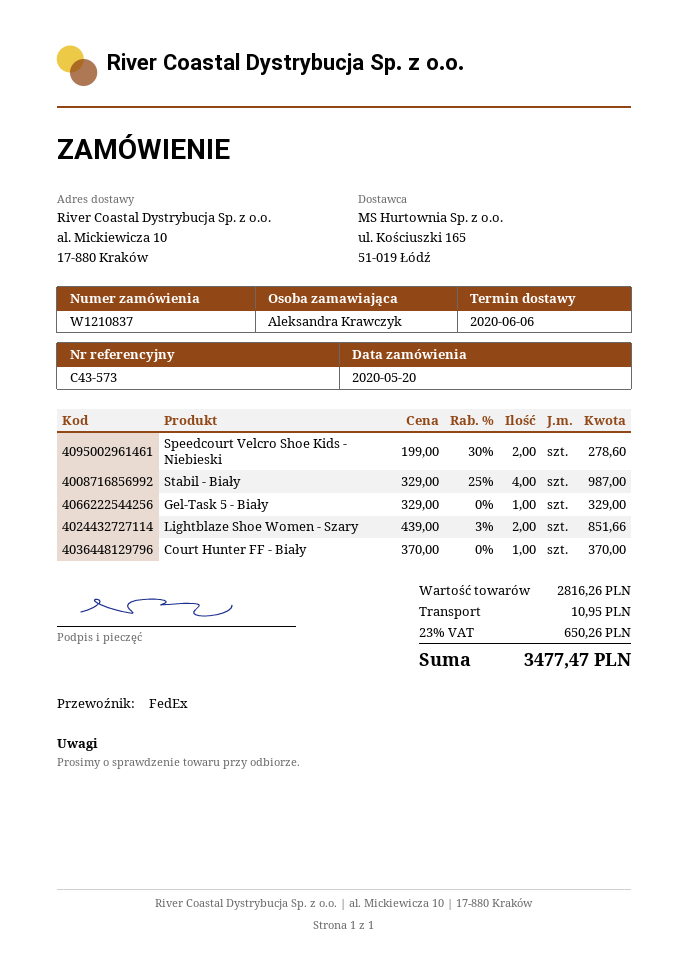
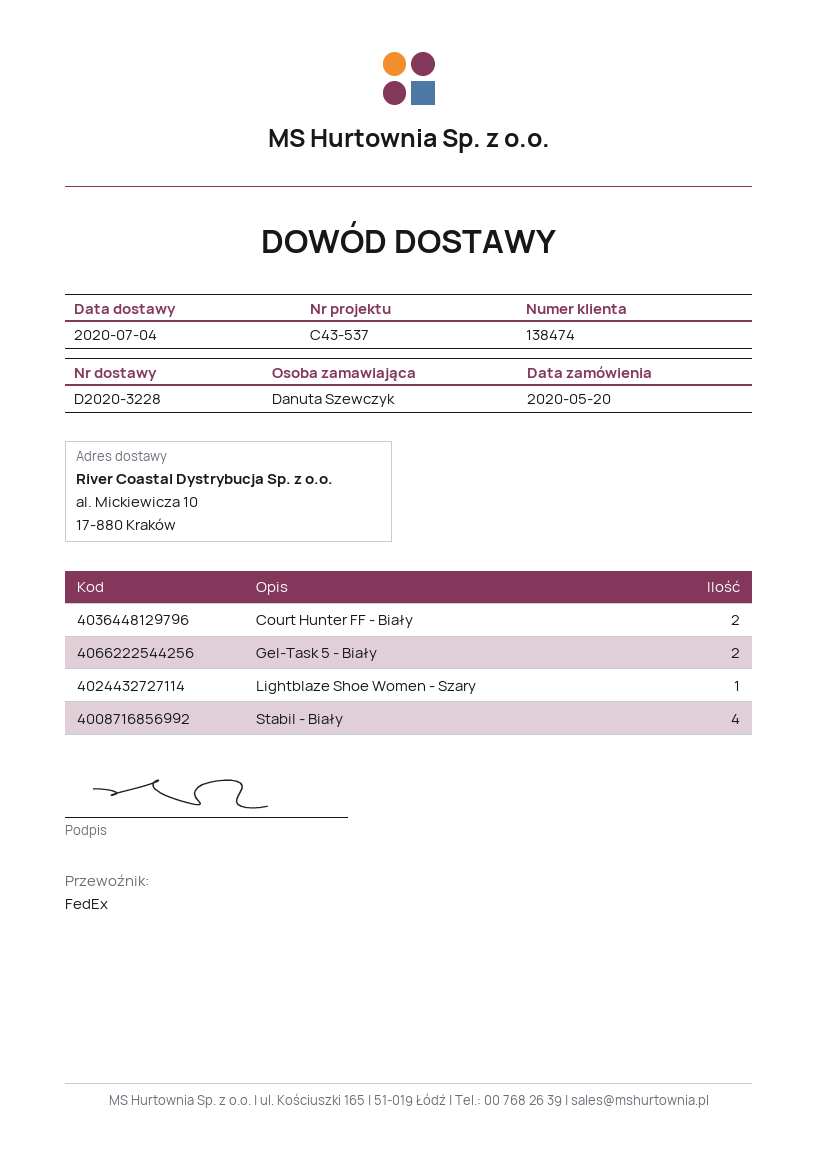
delivery date: 2020-06-06 -> 2020-07-04
reference: C43-573 -> C43-537
ordered by: Aleksandra Krawczyk -> Danuta Szewczyk
Speedcourt Velcro Shoe Kids - Niebieski: 2 -> none
Gel-Task 5 - Biały: 1 -> 2
Lightblaze Shoe Women - Szary: 2 -> 1
Court Hunter FF - Biały: 1 -> 2

